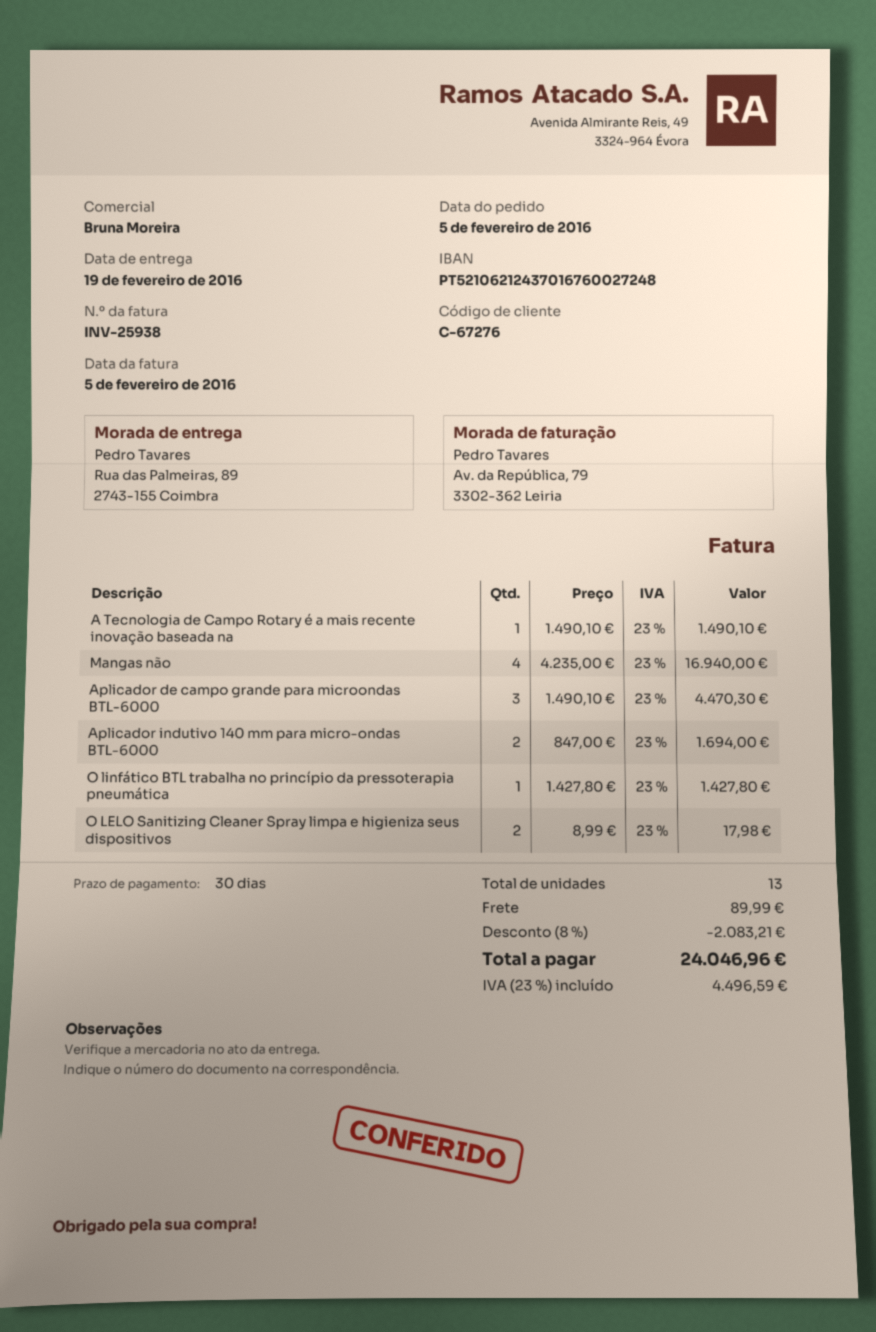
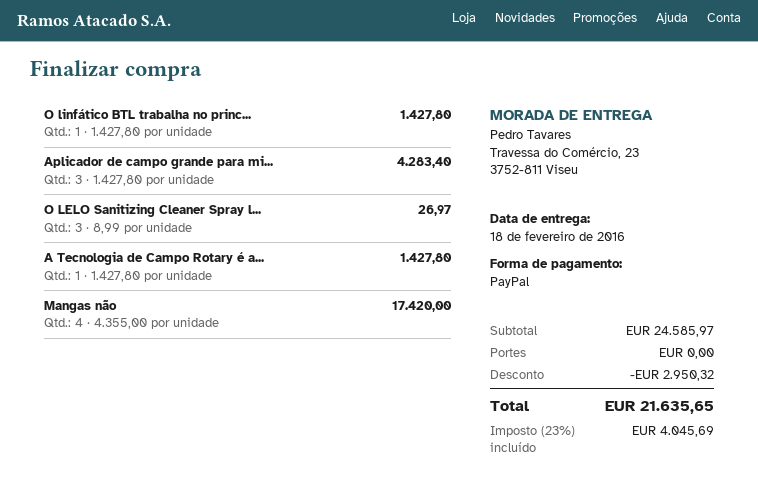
delivery date: 2016-02-19 -> 2016-02-18
ship to: Rua das Palmeiras, 89, 2743-155 Coimbra -> Travessa do Comércio, 23, 3752-811 Viseu
A Tecnologia de Campo Rotary é a mais recente inovação baseada na: 1 x 1490.10 = 1490.10 -> 1 x 1427.80 = 1427.80
Mangas não: 4 x 4235.00 = 16940.00 -> 4 x 4355.00 = 17420.00
Aplicador de campo grande para microondas BTL-6000: 3 x 1490.10 = 4470.30 -> 3 x 1427.80 = 4283.40
Aplicador indutivo 140 mm para micro-ondas BTL-6000: 2 x 847.00 = 1694.00 -> none
O LELO Sanitizing Cleaner Spray limpa e higieniza seus dispositivos: 2 x 8.99 = 17.98 -> 3 x 8.99 = 26.97
discount: 2083.21 -> 2950.32
shipping: 89.99 -> 0.00
tax: 23% = 4496.59 -> 23% = 4045.69
total: 24046.96 -> 21635.65

